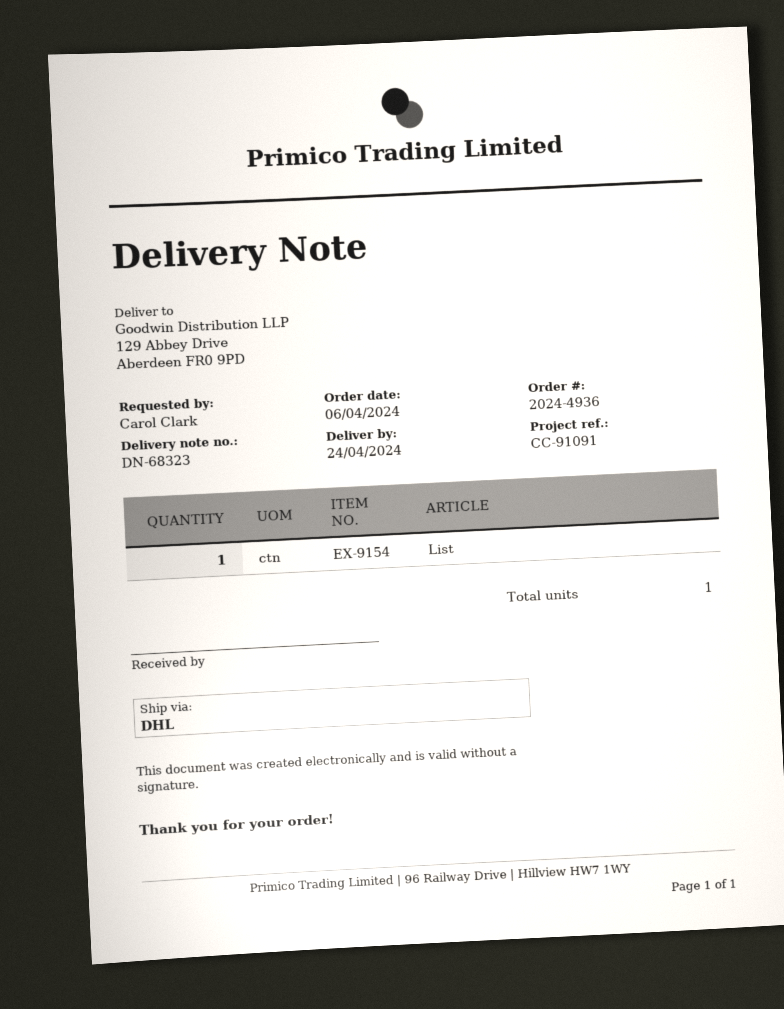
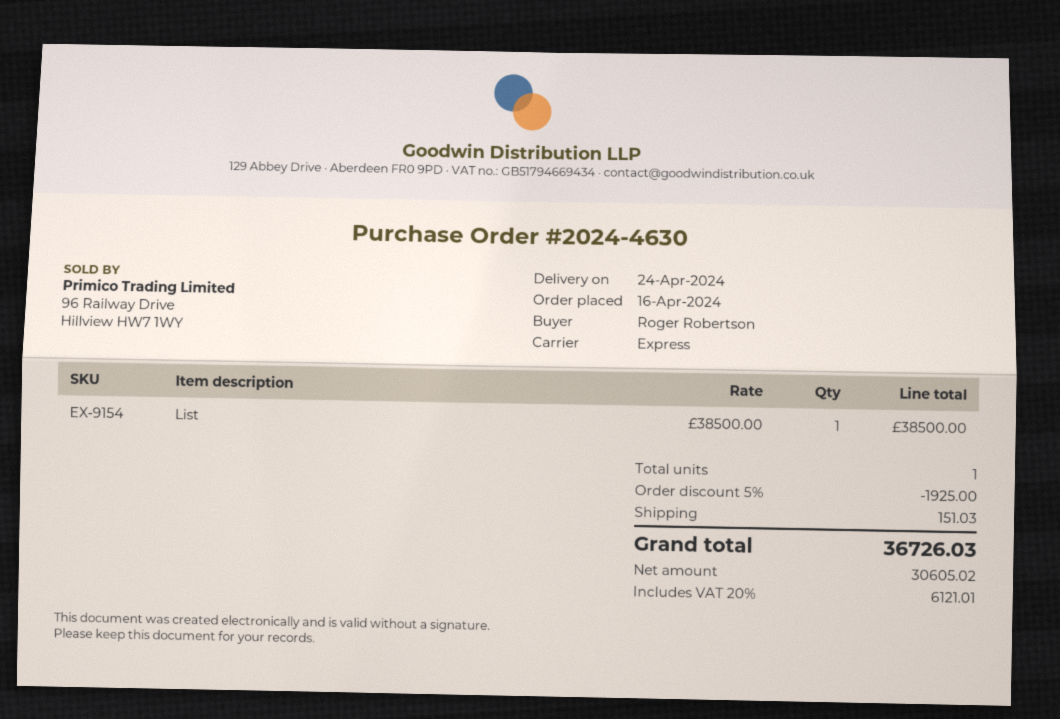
order number: 2024-4936 -> 2024-4630
order date: 2024-04-06 -> 2024-04-16
ordered by: Carol Clark -> Roger Robertson
shipping method: DHL -> express

